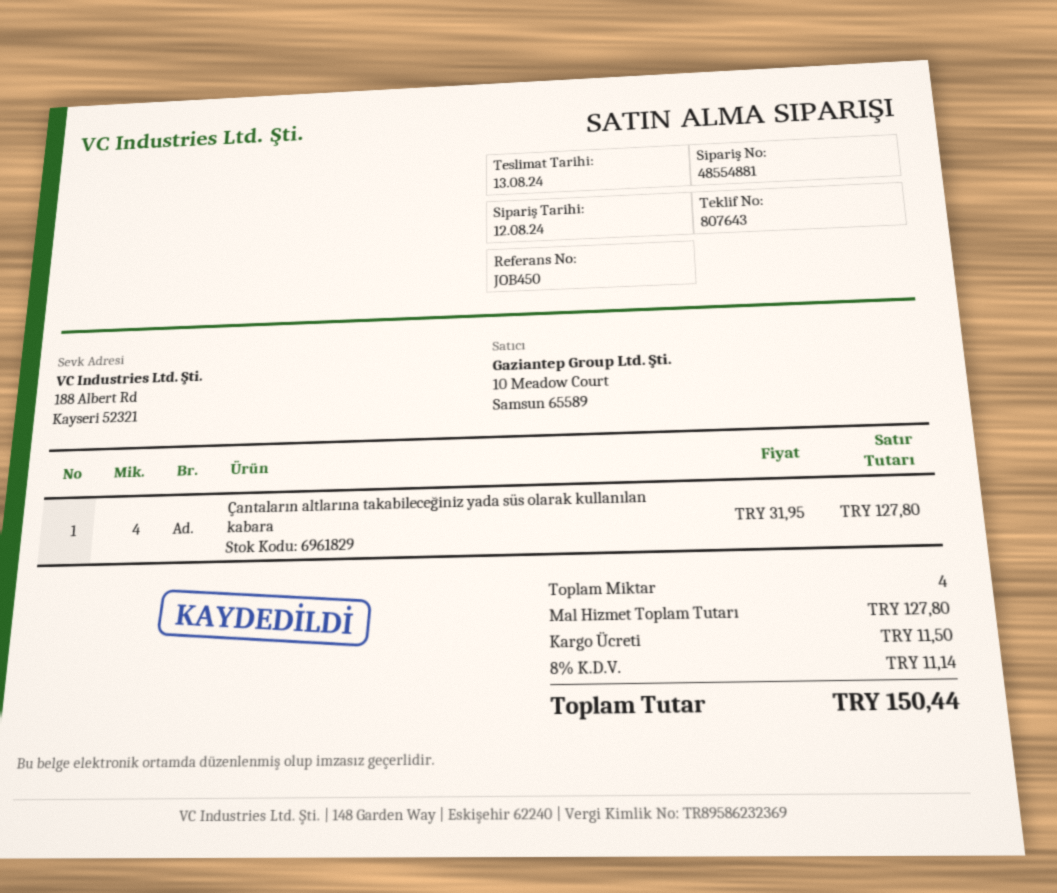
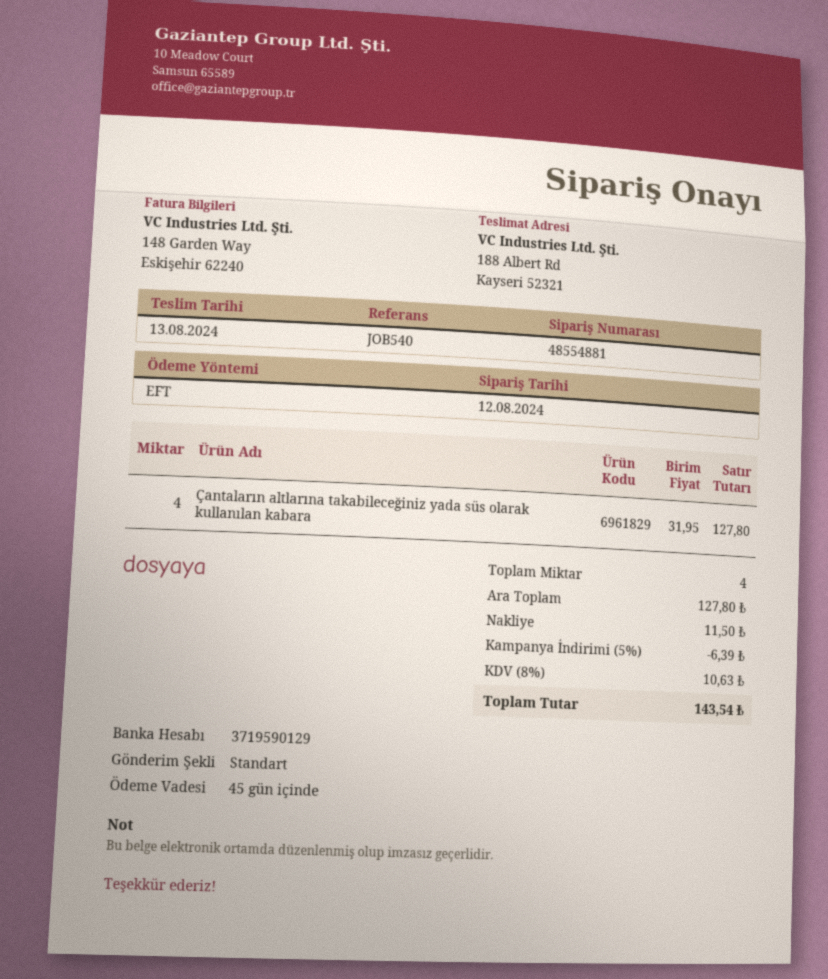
reference: JOB450 -> JOB540
discount: none -> 5% = 6.39
tax: 8% = 11.14 -> 8% = 10.63
total: 150.44 -> 143.54

